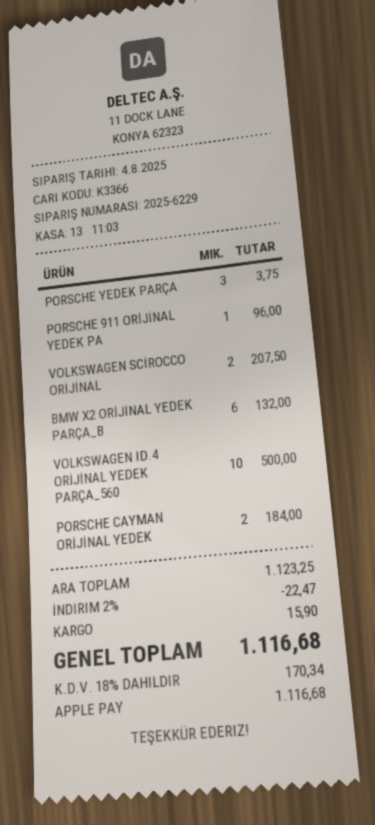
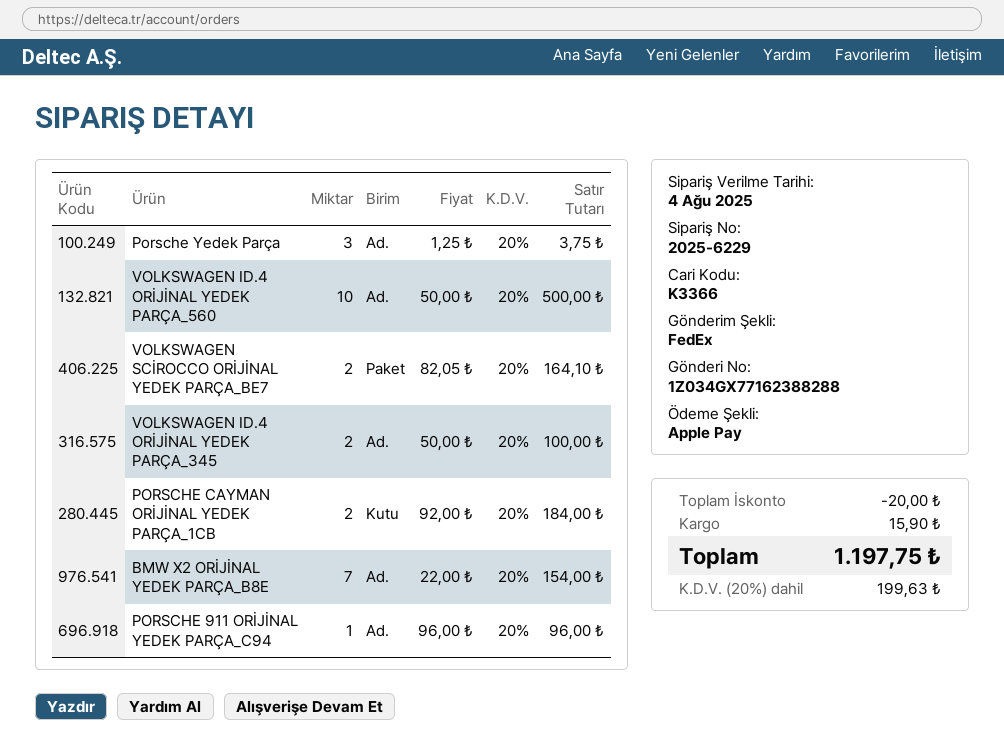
VOLKSWAGEN SCİROCCO ORİJİNAL: 2 for 207.50 -> 2 for 164.10
BMW X2 ORİJİNAL YEDEK PARÇA_B: 6 for 132.00 -> 7 for 154.00
VOLKSWAGEN ID.4 ORİJİNAL YEDEK PARÇA_345: none -> 2 for 100.00
discount: 22.47 -> 20.00
tax: 18% = 170.34 -> 20% = 199.63
total: 1116.68 -> 1197.75

